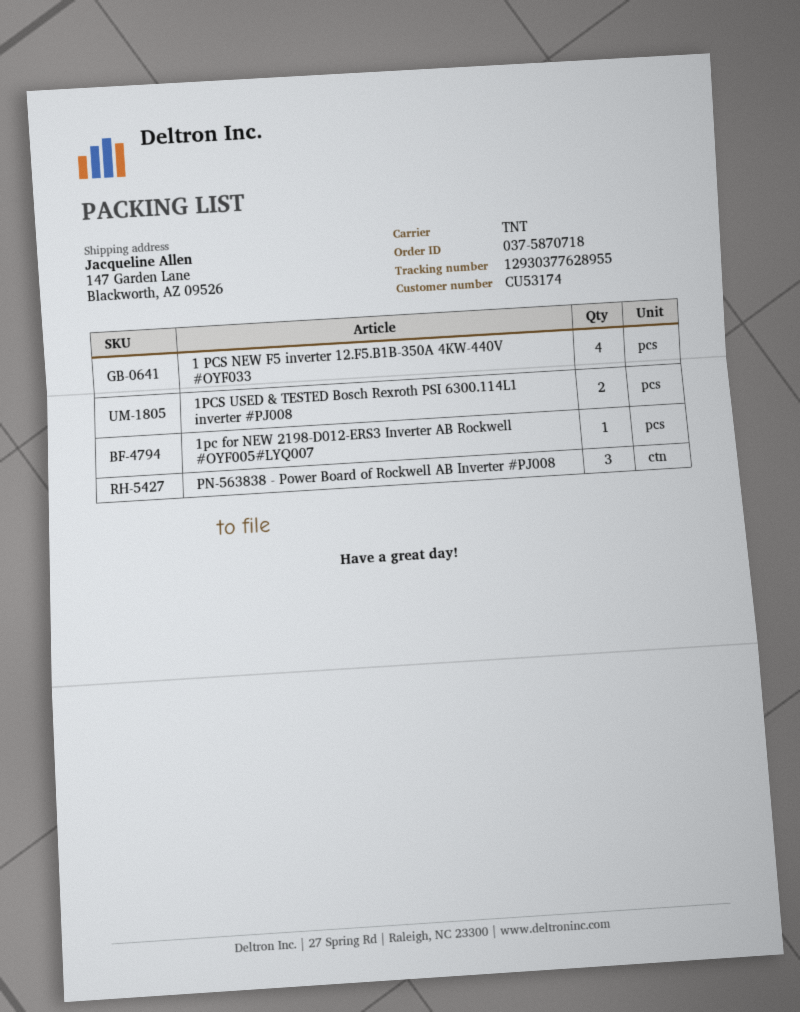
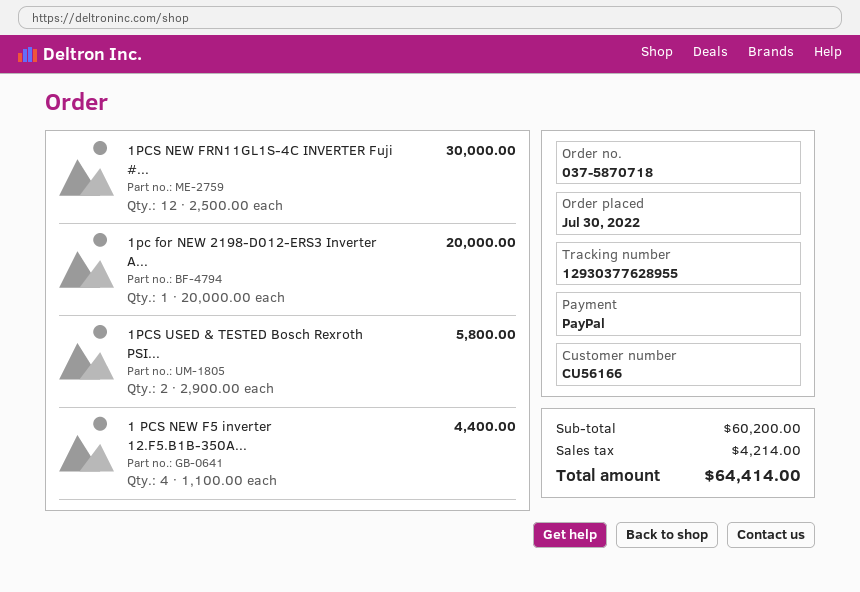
customer number: CU53174 -> CU56166
PN-563838 - Power Board of Rockwell AB Inverter #PJ008: 3 -> none
1PCS NEW FRN11GL1S-4C INVERTER Fuji #...: none -> 12

